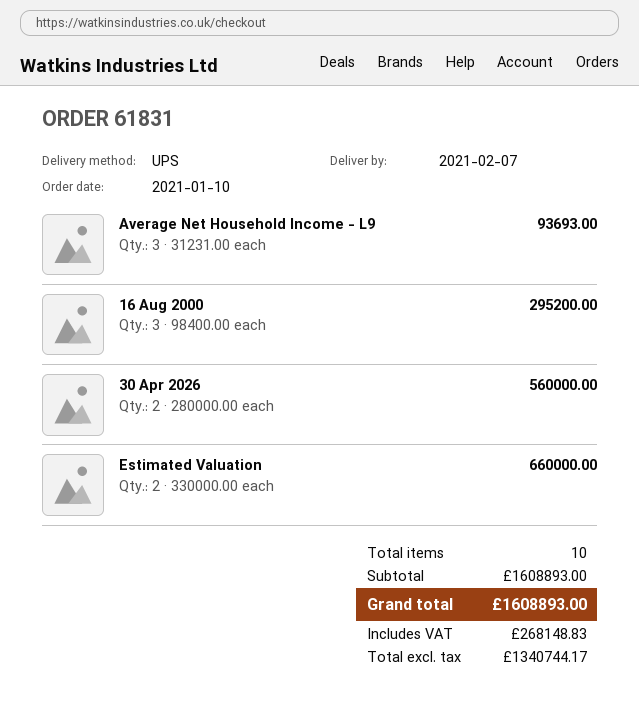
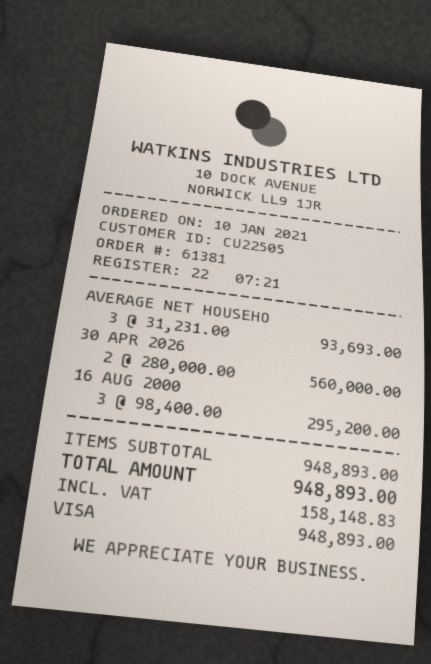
order number: 61831 -> 61381
Estimated Valuation: 2 x 330000.00 = 660000.00 -> none
subtotal: 1608893.00 -> 948893.00
tax: 268148.83 -> 158148.83
total: 1608893.00 -> 948893.00

